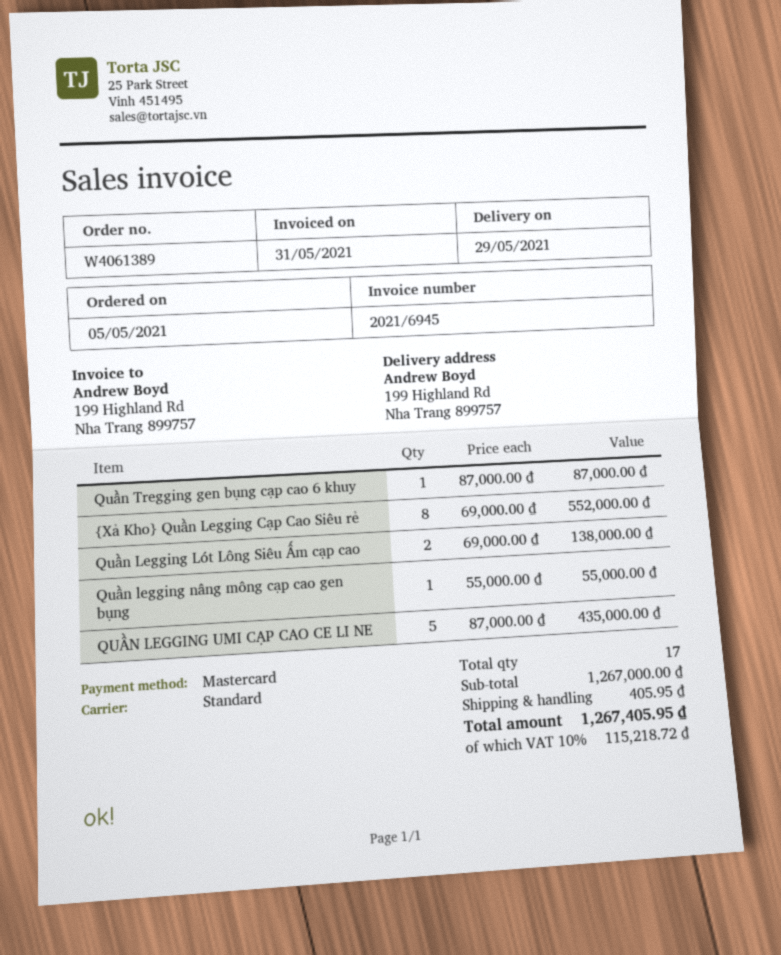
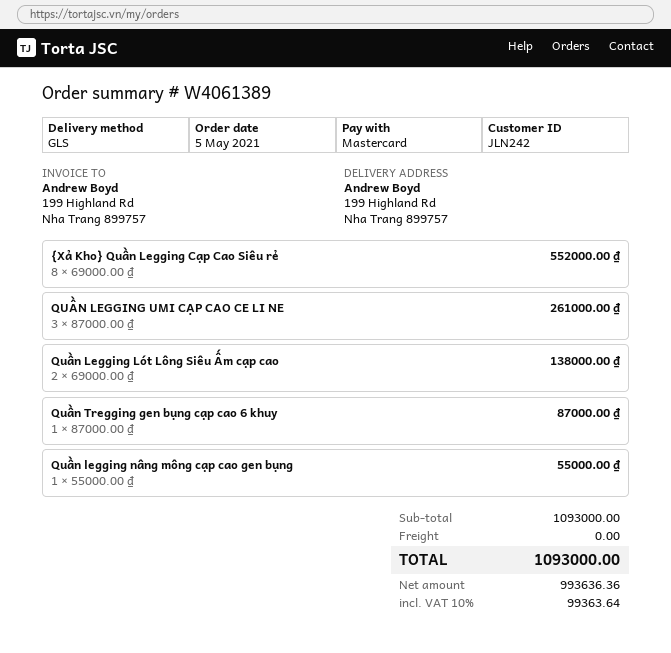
shipping method: standard -> GLS
QUẦN LEGGING UMI CẠP CAO CE LI NE: 5 x 87000.00 = 435000.00 -> 3 x 87000.00 = 261000.00
subtotal: 1267000.00 -> 1093000.00
shipping: 405.95 -> 0.00
tax: 10% = 115218.72 -> 10% = 99363.64
total: 1267405.95 -> 1093000.00

